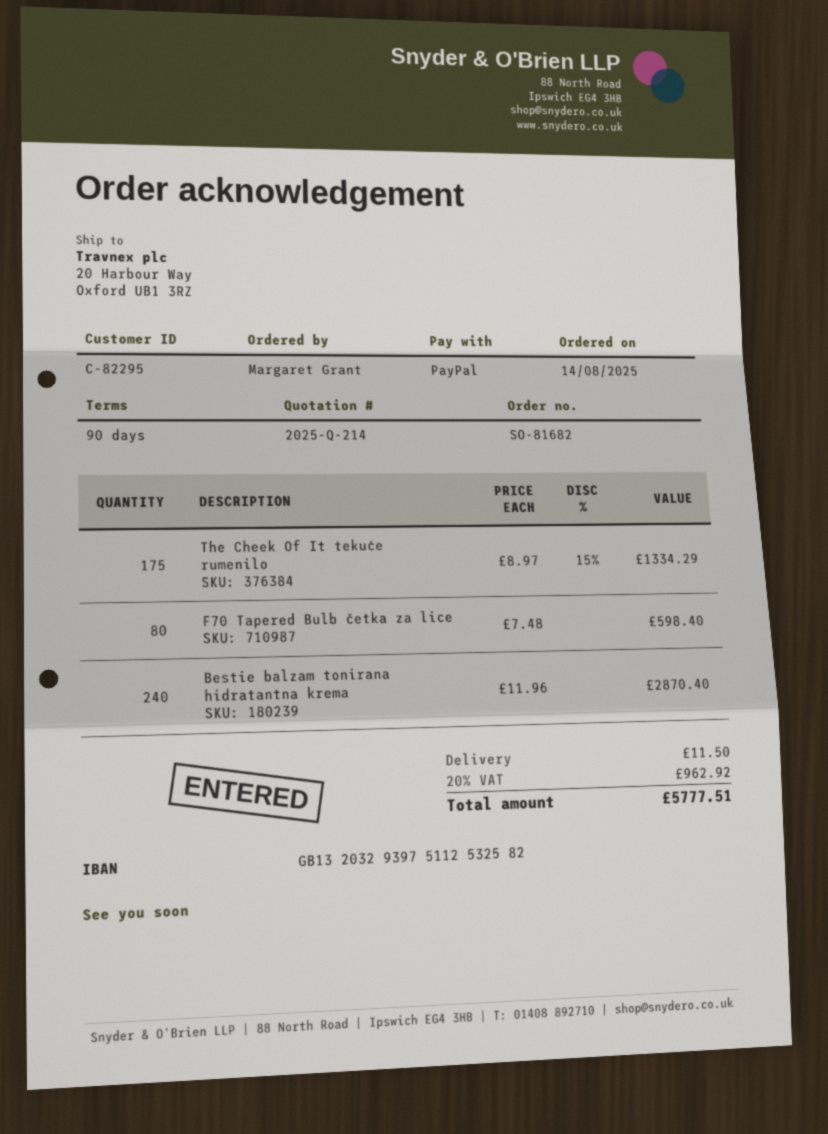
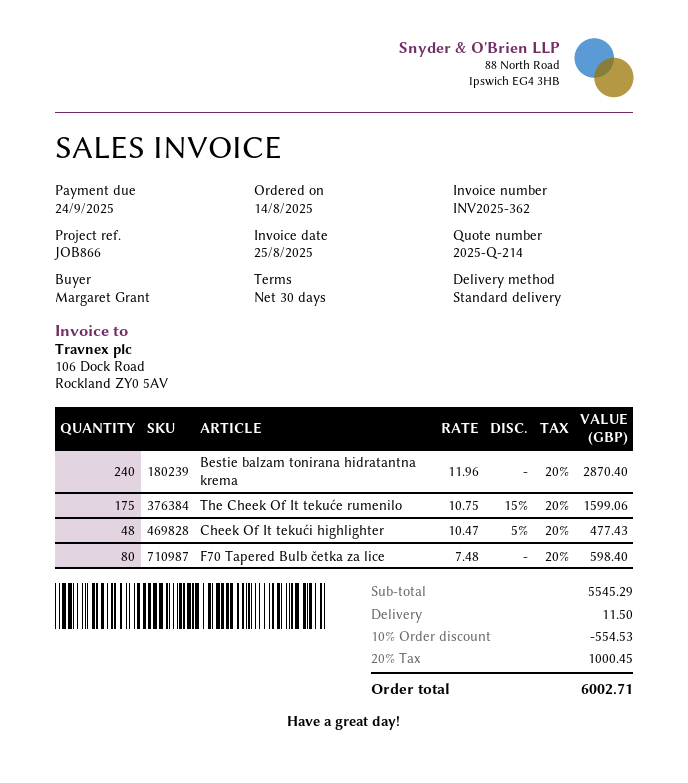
payment terms: 90 days -> 30 days
The Cheek Of It tekuće rumenilo: 175 x 8.97 - 15% = 1334.29 -> 175 x 10.75 - 15% = 1599.06
Cheek Of It tekući highlighter: none -> 48 x 10.47 - 5% = 477.43
discount: none -> 10% = 554.53
tax: 20% = 962.92 -> 20% = 1000.45
total: 5777.51 -> 6002.71

